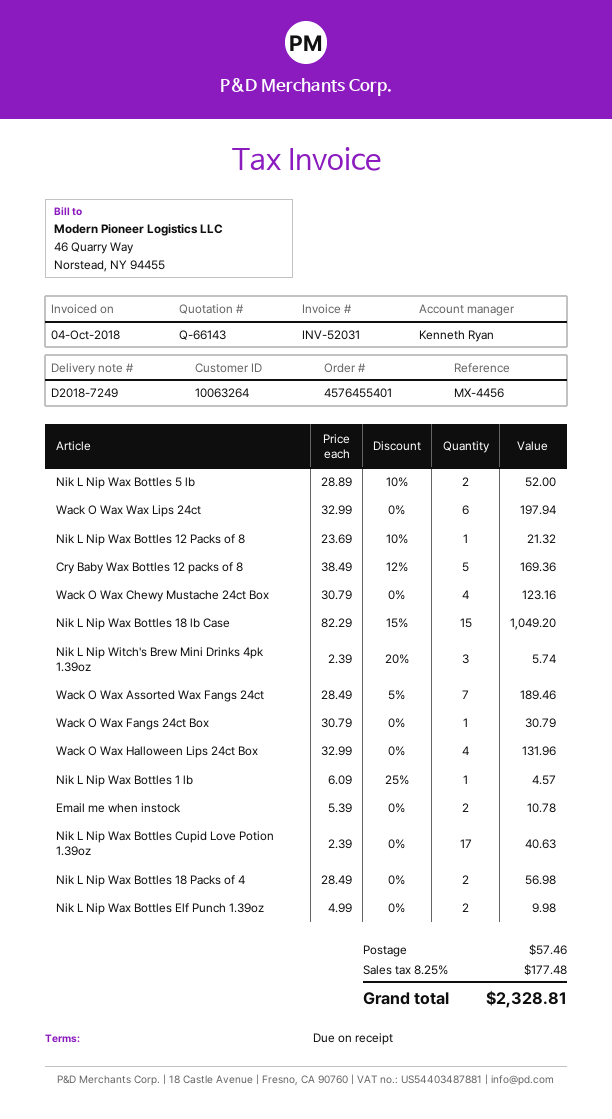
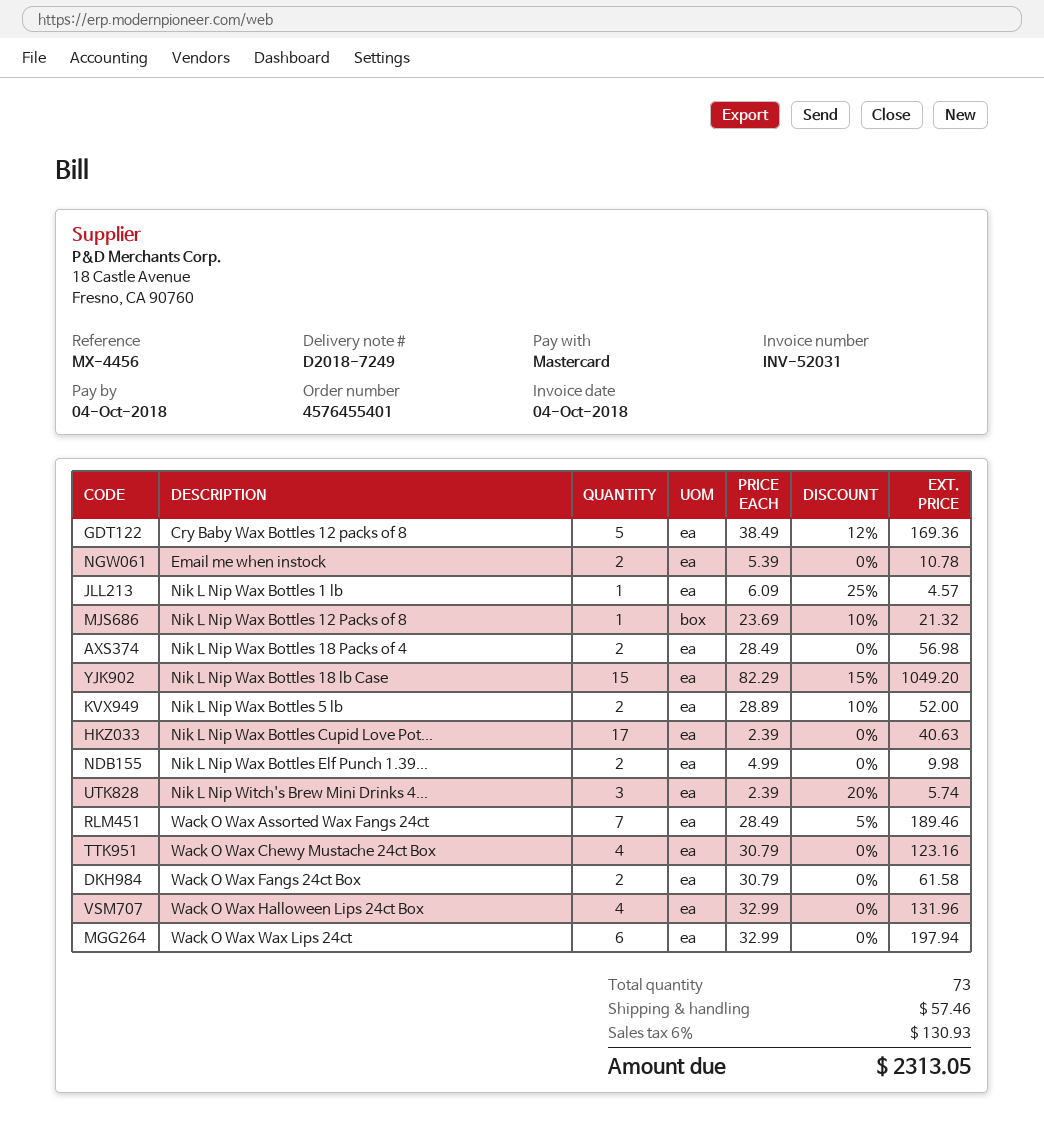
Wack O Wax Fangs 24ct Box: 1 x 30.79 = 30.79 -> 2 x 30.79 = 61.58
tax: 8.25% = 177.48 -> 6% = 130.93
total: 2328.81 -> 2313.05

